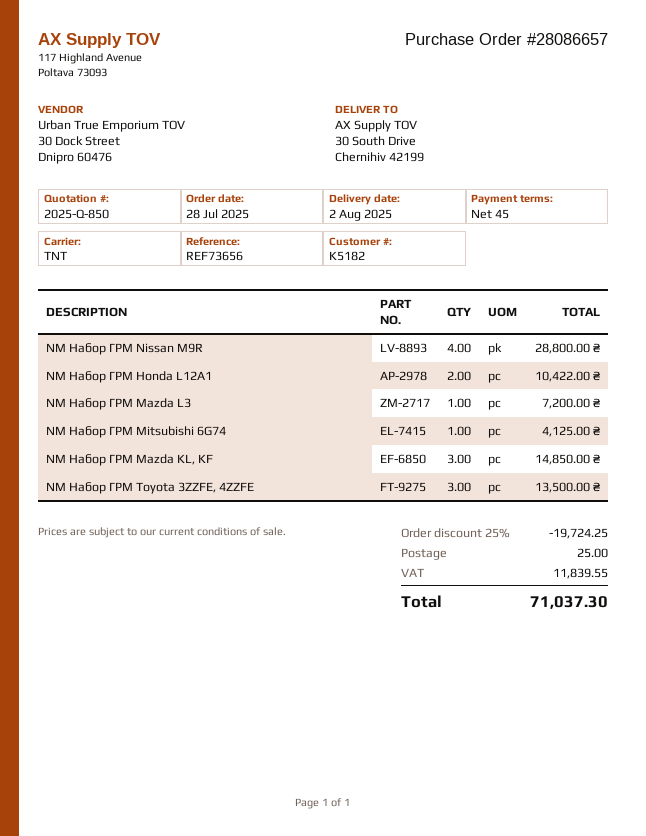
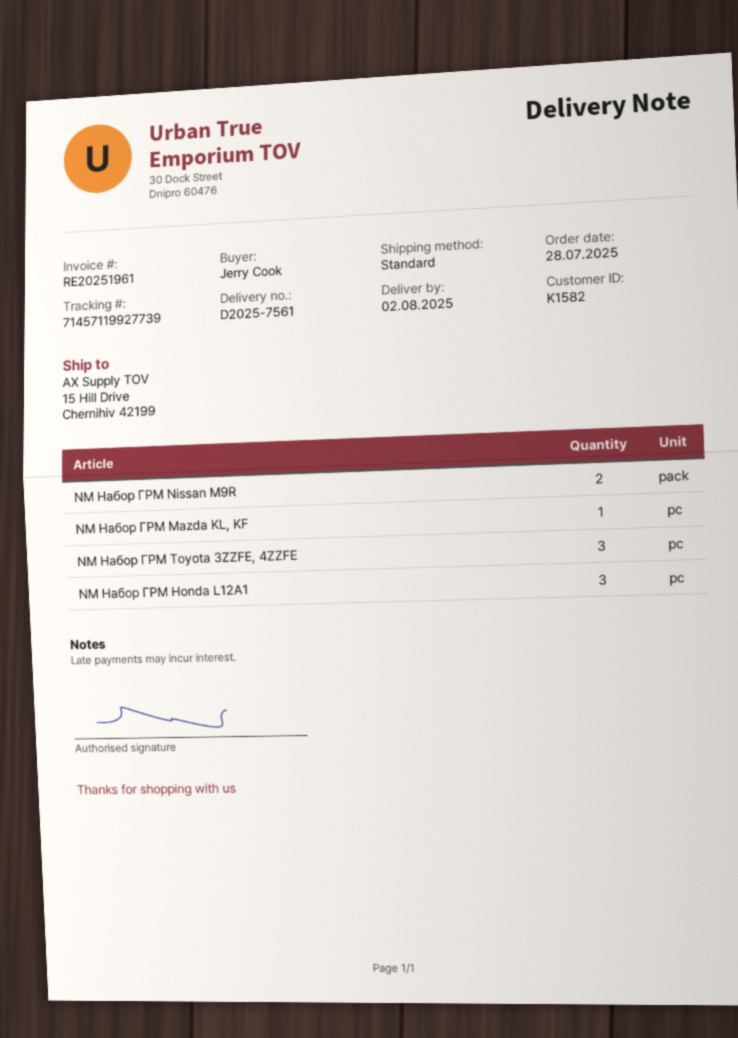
customer number: K5182 -> K1582
shipping method: TNT -> standard
ship to: 30 South Drive, Chernihiv 42199 -> 15 Hill Drive, Chernihiv 42199
NM Набор ГРМ Nissan M9R: 4 -> 2
NM Набор ГРМ Honda L12A1: 2 -> 3
NM Набор ГРМ Mazda L3: 1 -> none
NM Набор ГРМ Mitsubishi 6G74: 1 -> none
NM Набор ГРМ Mazda KL, KF: 3 -> 1

